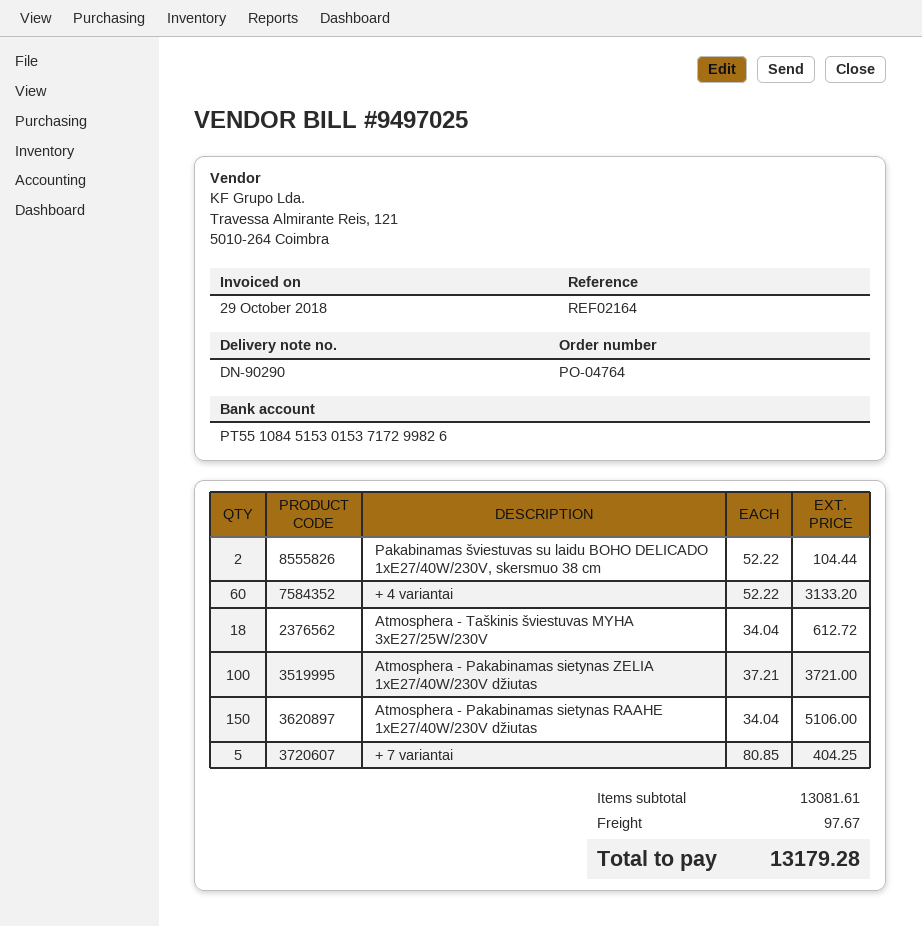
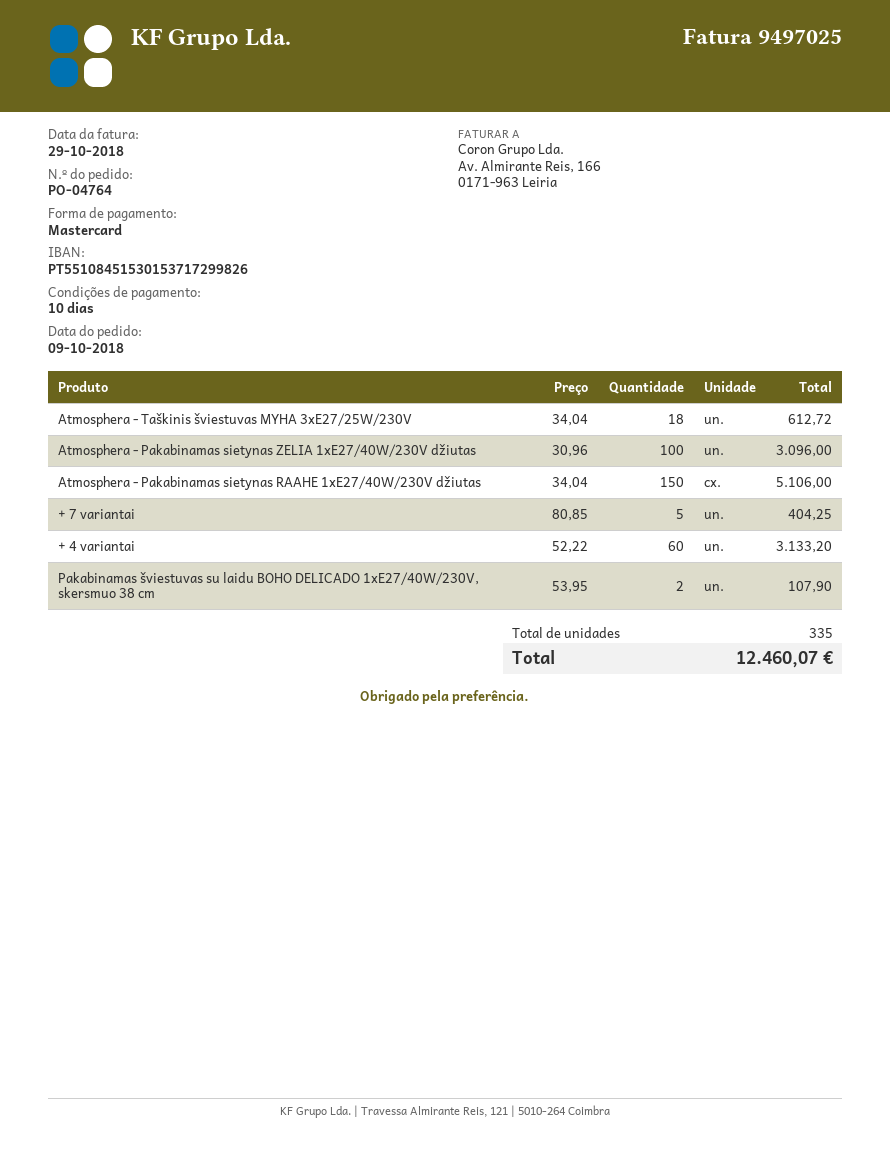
Pakabinamas šviestuvas su laidu BOHO DELICADO 1xE27/40W/230V, skersmuo 38 cm: 2 x 52.22 = 104.44 -> 2 x 53.95 = 107.90
Atmosphera - Pakabinamas sietynas ZELIA 1xE27/40W/230V džiutas: 100 x 37.21 = 3721.00 -> 100 x 30.96 = 3096.00
shipping: 97.67 -> none
total: 13179.28 -> 12460.07

